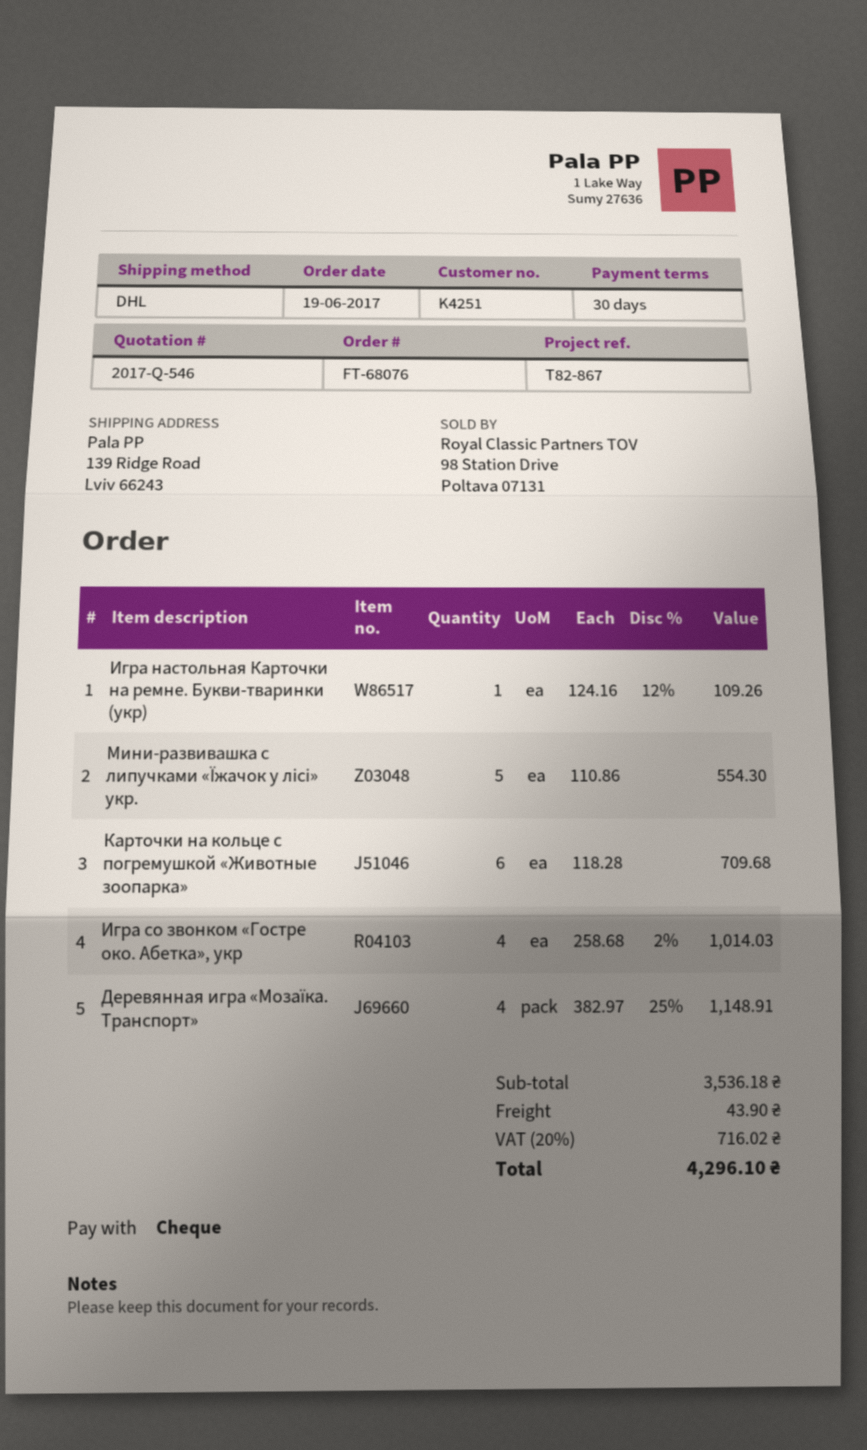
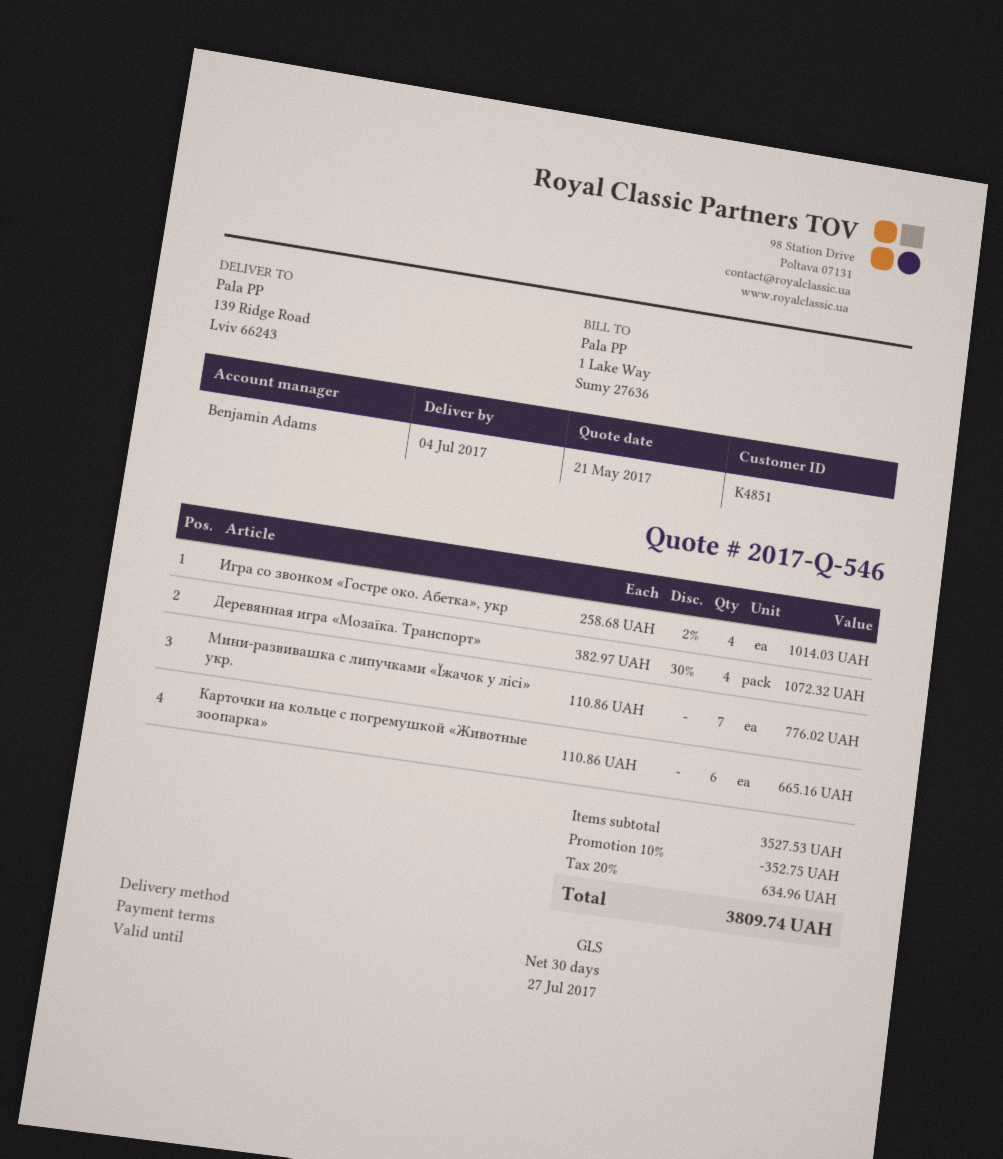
customer number: K4251 -> K4851
shipping method: DHL -> GLS
Игра настольная Карточки на ремне. Букви-тваринки (укр): 1 x 124.16 - 12% = 109.26 -> none
Мини-развивашка с липучками «Їжачок у лісі» укр.: 5 x 110.86 = 554.30 -> 7 x 110.86 = 776.02
Карточки на кольце с погремушкой «Животные зоопарка»: 6 x 118.28 = 709.68 -> 6 x 110.86 = 665.16
Деревянная игра «Мозаїка. Транспорт»: 4 x 382.97 - 25% = 1148.91 -> 4 x 382.97 - 30% = 1072.32
subtotal: 3536.18 -> 3527.53
discount: none -> 10% = 352.75
shipping: 43.90 -> none
tax: 20% = 716.02 -> 20% = 634.96
total: 4296.10 -> 3809.74

